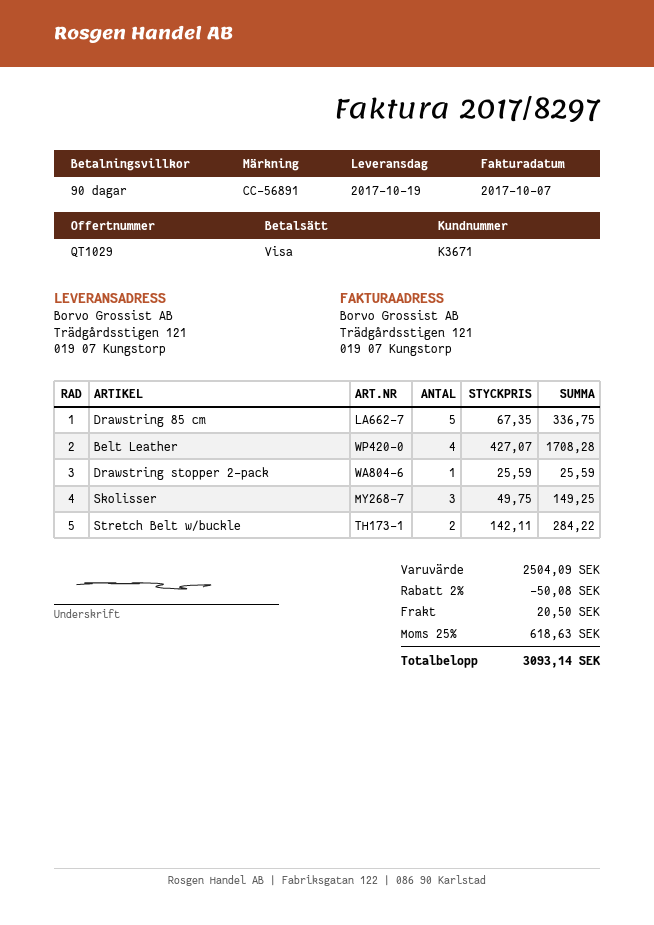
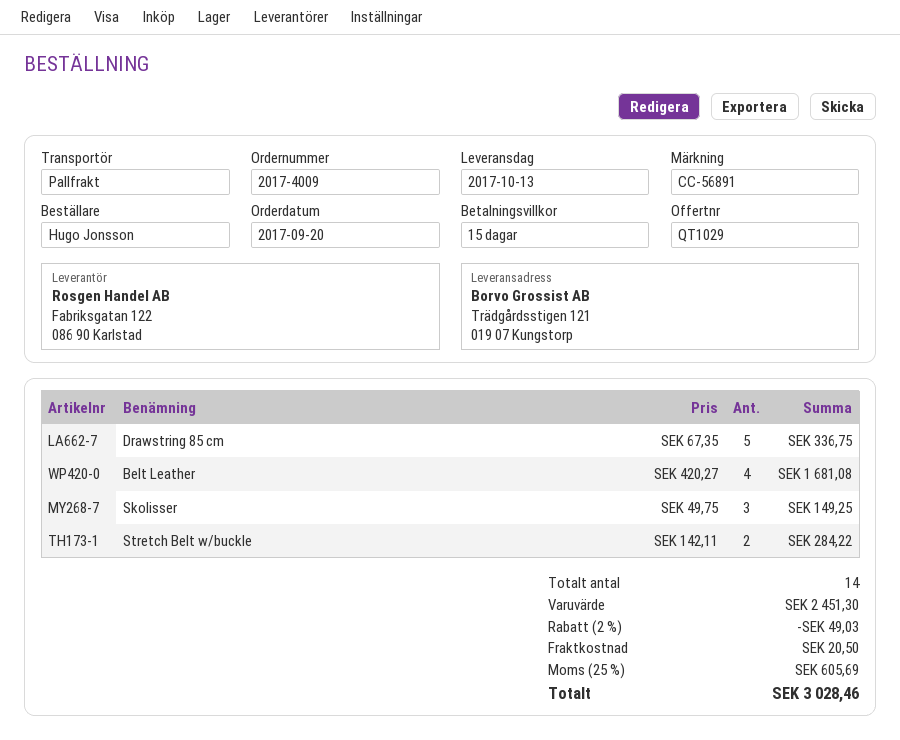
delivery date: 2017-10-19 -> 2017-10-13
payment terms: 90 days -> 15 days
Belt Leather: 4 x 427.07 = 1708.28 -> 4 x 420.27 = 1681.08
Drawstring stopper 2-pack: 1 x 25.59 = 25.59 -> none
subtotal: 2504.09 -> 2451.30
discount: 2% = 50.08 -> 2% = 49.03
tax: 25% = 618.63 -> 25% = 605.69
total: 3093.14 -> 3028.46

